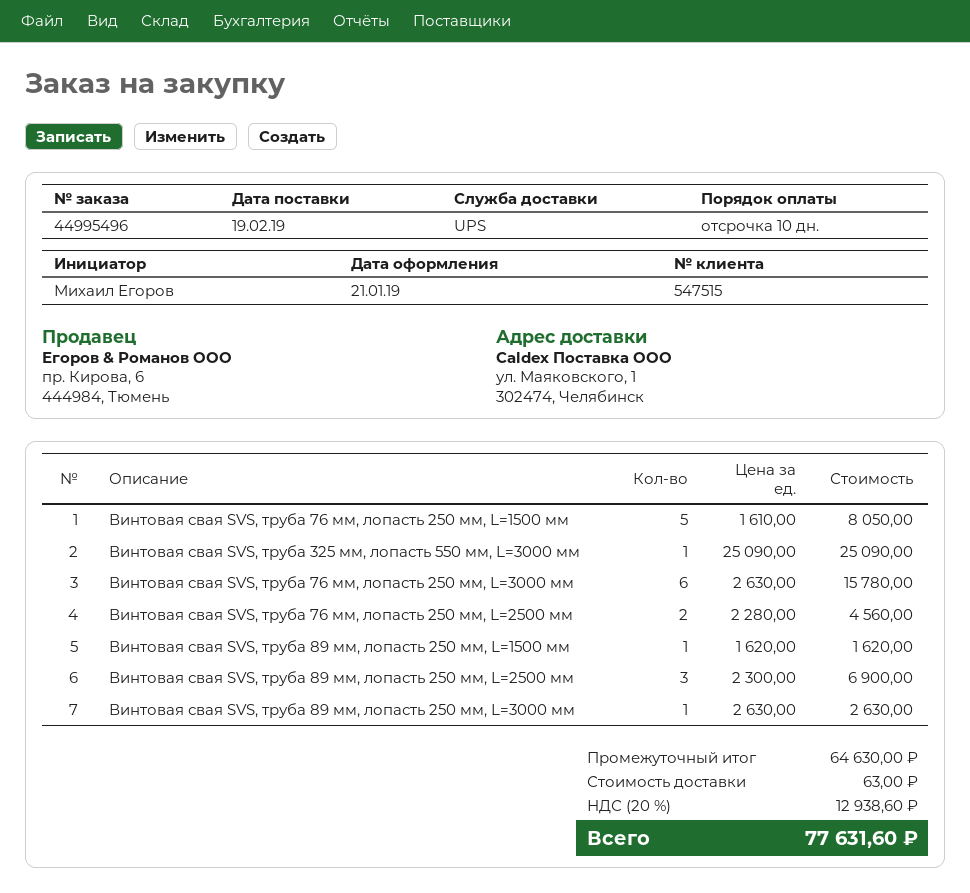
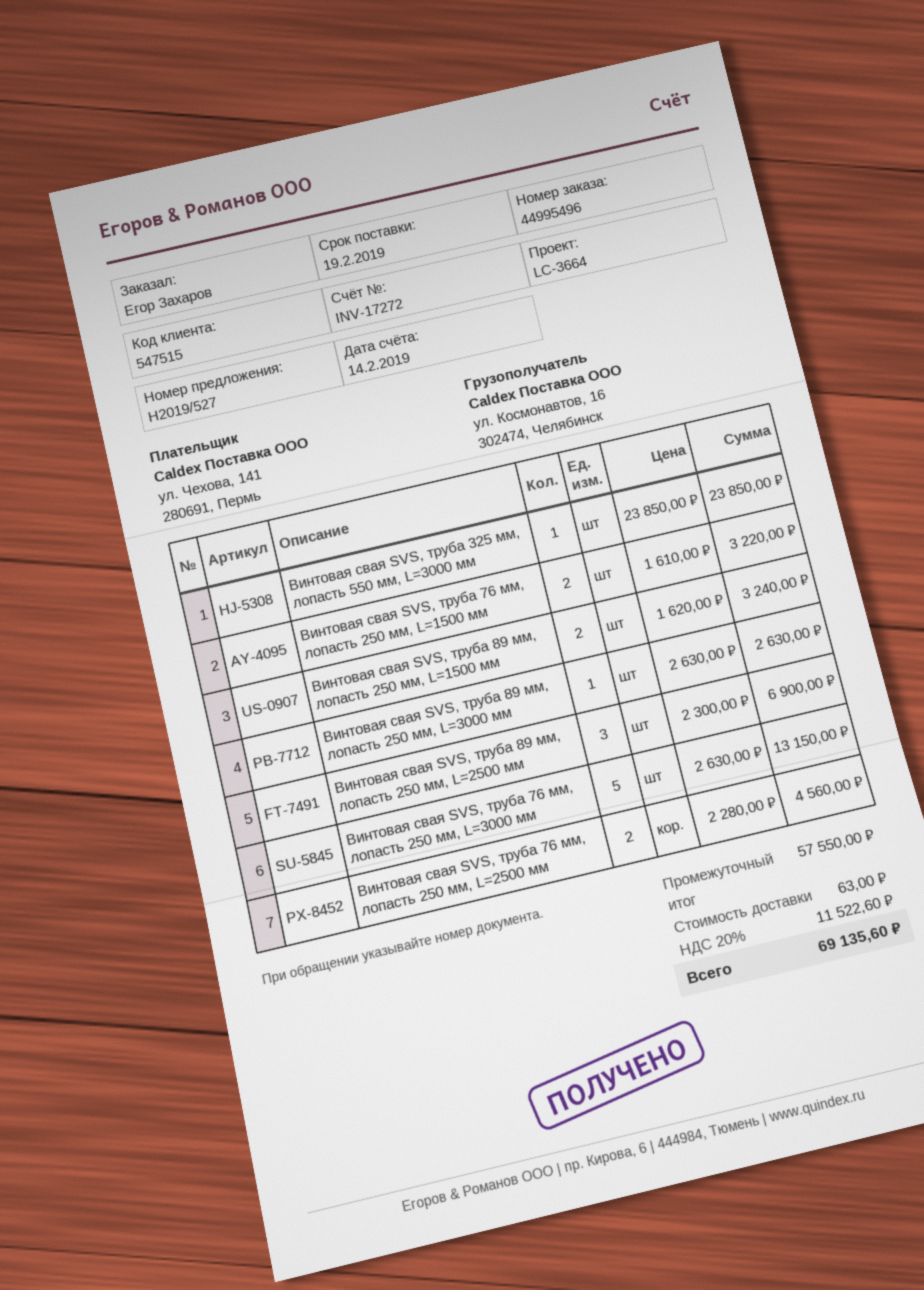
ordered by: Михаил Егоров -> Егор Захаров
ship to: ул. Маяковского, 1, 302474, Челябинск -> ул. Космонавтов, 16, 302474, Челябинск
Винтовая свая SVS, труба 76 мм, лопасть 250 мм, L=1500 мм: 5 x 1610.00 = 8050.00 -> 2 x 1610.00 = 3220.00
Винтовая свая SVS, труба 325 мм, лопасть 550 мм, L=3000 мм: 1 x 25090.00 = 25090.00 -> 1 x 23850.00 = 23850.00
Винтовая свая SVS, труба 76 мм, лопасть 250 мм, L=3000 мм: 6 x 2630.00 = 15780.00 -> 5 x 2630.00 = 13150.00
Винтовая свая SVS, труба 89 мм, лопасть 250 мм, L=1500 мм: 1 x 1620.00 = 1620.00 -> 2 x 1620.00 = 3240.00
subtotal: 64630.00 -> 57550.00
tax: 20% = 12938.60 -> 20% = 11522.60
total: 77631.60 -> 69135.60

